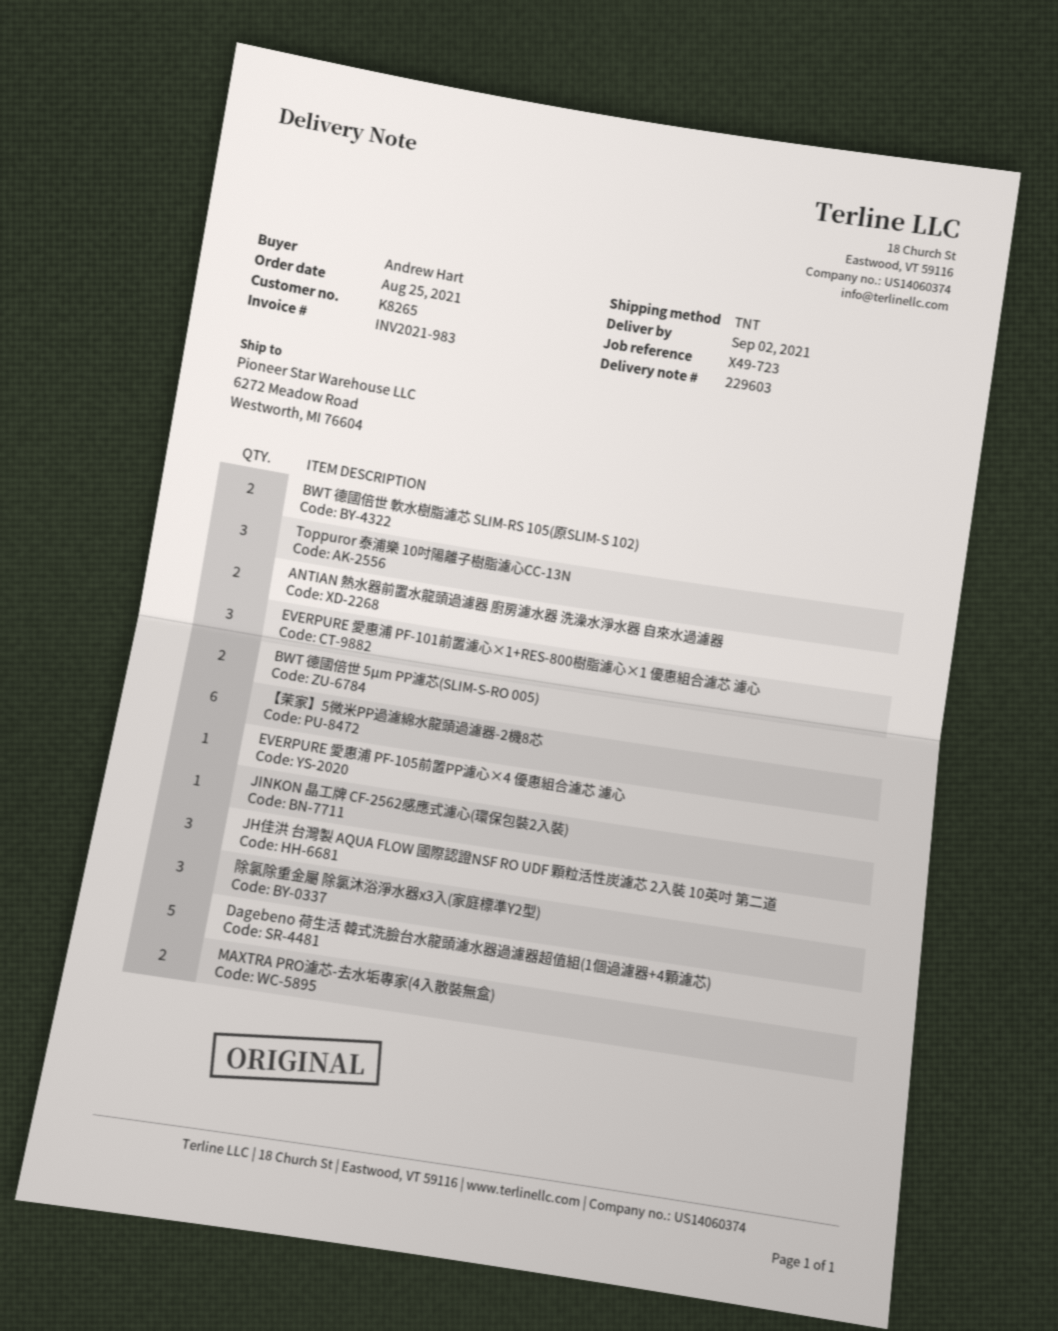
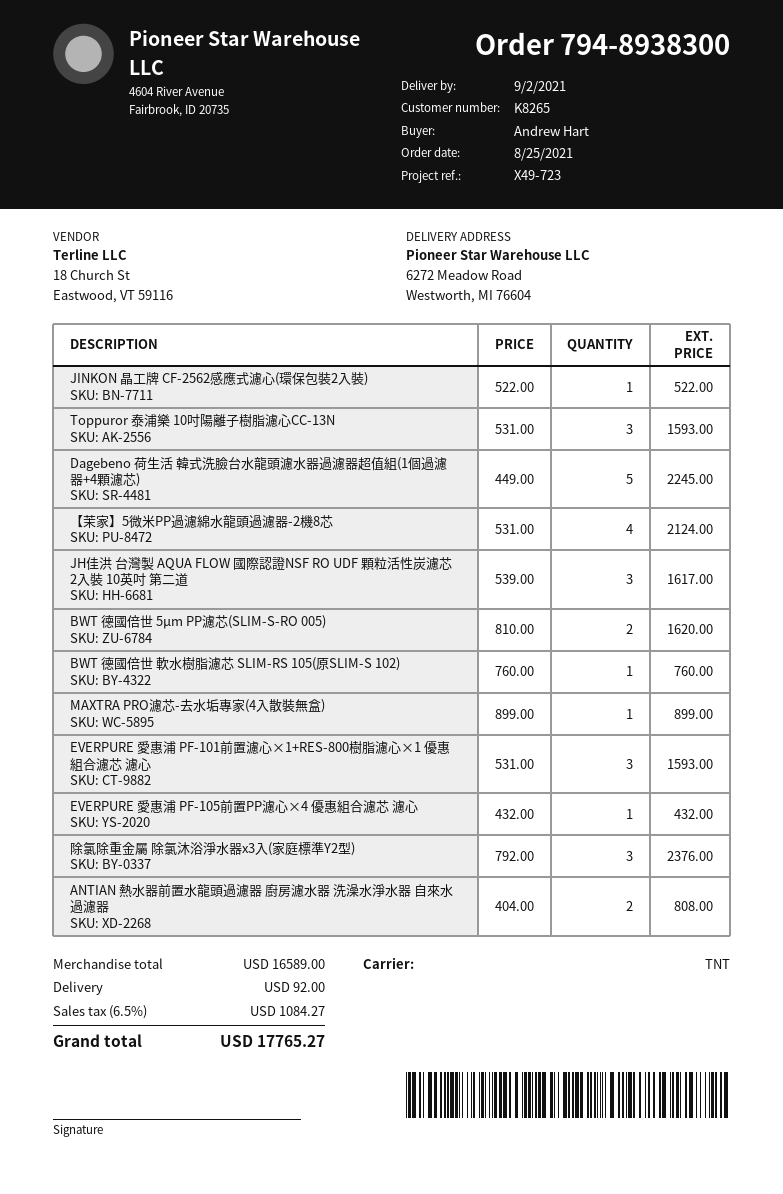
BWT 德國倍世 軟水樹脂濾芯 SLIM-RS 105(原SLIM-S 102): 2 -> 1
【茉家】5微米PP過濾綿水龍頭過濾器-2機8芯: 6 -> 4
MAXTRA PRO濾芯-去水垢專家(4入散裝無盒): 2 -> 1

